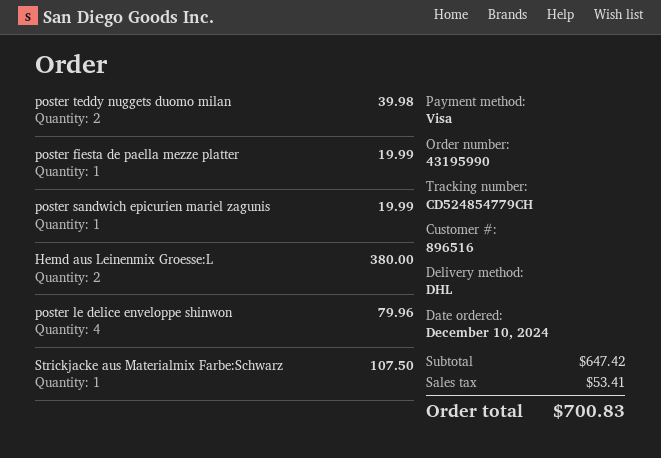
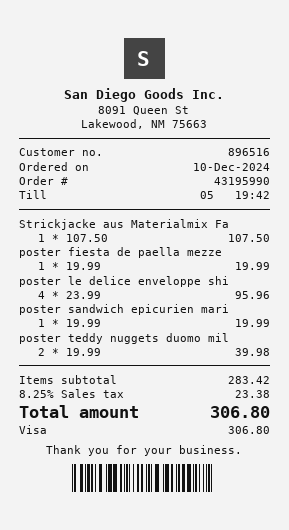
Hemd aus Leinenmix Groesse:L: 2 for 380.00 -> none
poster le delice enveloppe shinwon: 4 for 79.96 -> 4 for 95.96
subtotal: 647.42 -> 283.42
tax: 53.41 -> 23.38
total: 700.83 -> 306.80

